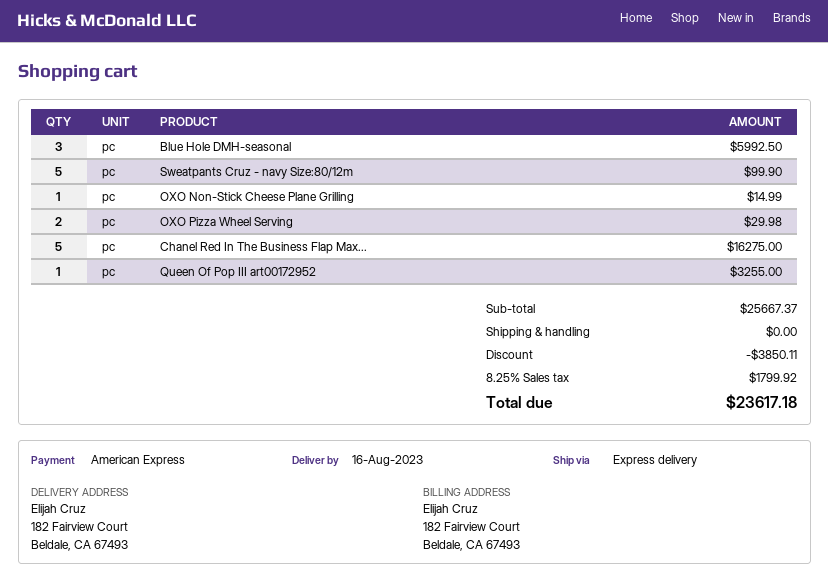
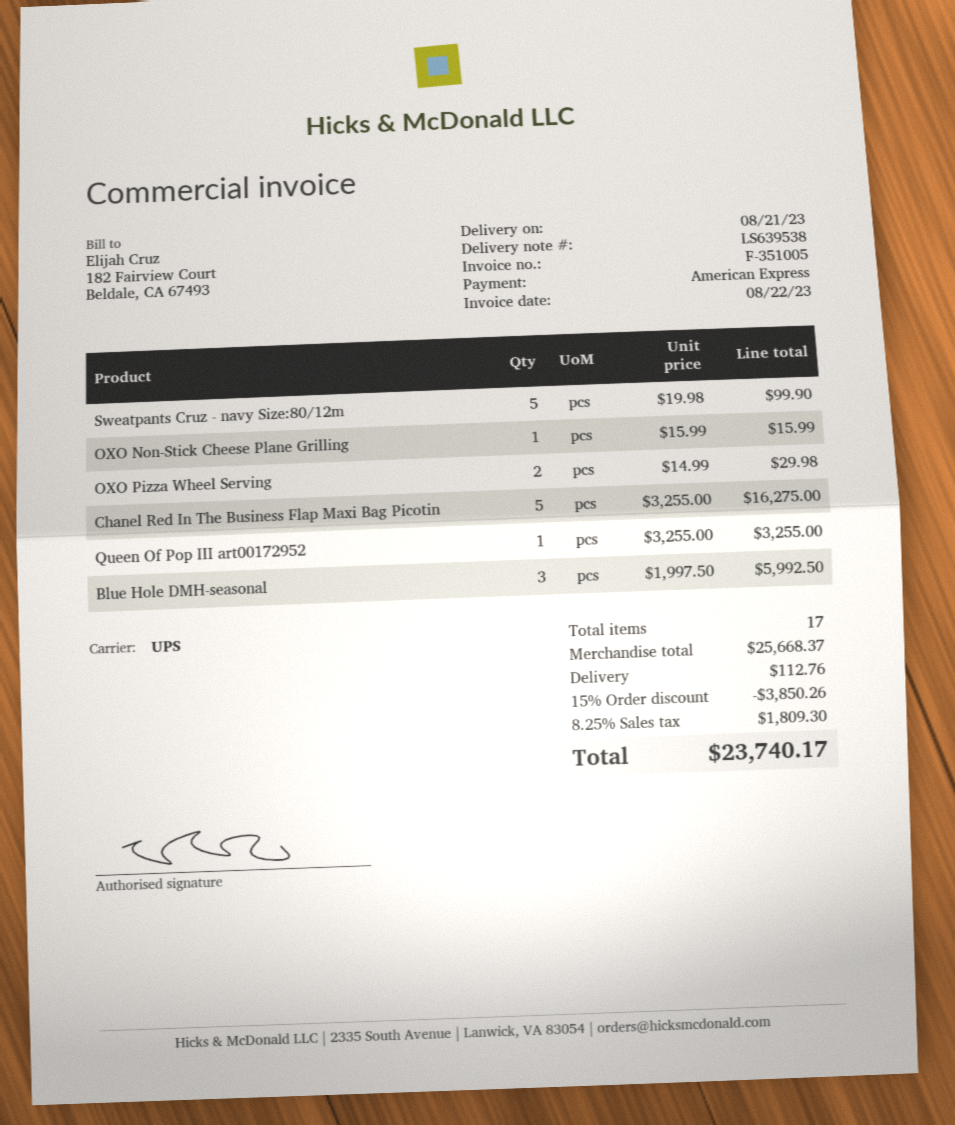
delivery date: 2023-08-16 -> 2023-08-21
shipping method: express -> UPS
OXO Non-Stick Cheese Plane Grilling: 1 for 14.99 -> 1 for 15.99
subtotal: 25667.37 -> 25668.37
discount: 3850.11 -> 3850.26
shipping: 0.00 -> 112.76
tax: 8.25% = 1799.92 -> 8.25% = 1809.30
total: 23617.18 -> 23740.17

